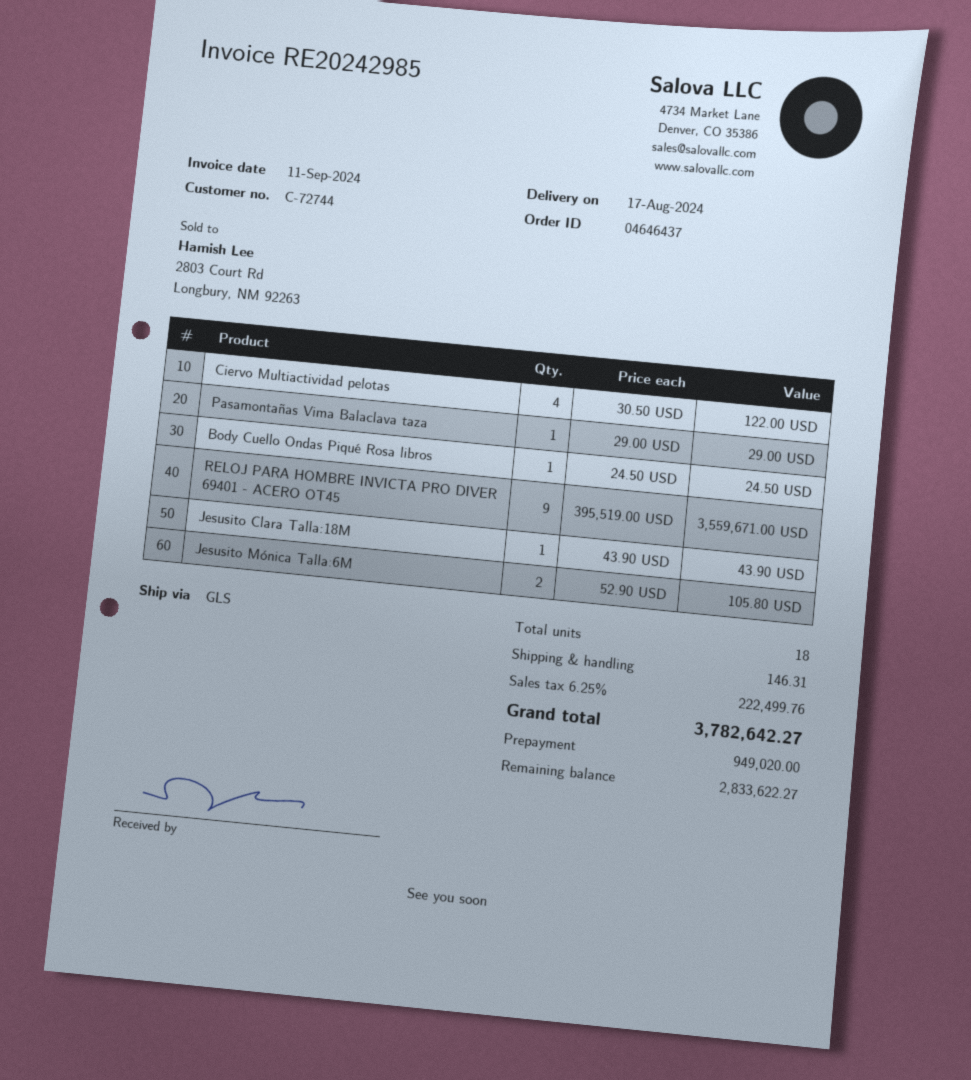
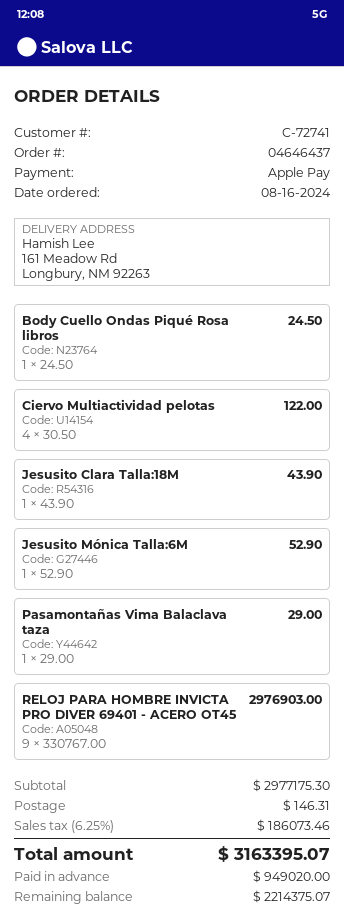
customer number: C-72744 -> C-72741
RELOJ PARA HOMBRE INVICTA PRO DIVER 69401 - ACERO OT45: 9 x 395519.00 = 3559671.00 -> 9 x 330767.00 = 2976903.00
Jesusito Mónica Talla:6M: 2 x 52.90 = 105.80 -> 1 x 52.90 = 52.90
tax: 6.25% = 222499.76 -> 6.25% = 186073.46
total: 3782642.27 -> 3163395.07
balance: 2833622.27 -> 2214375.07

